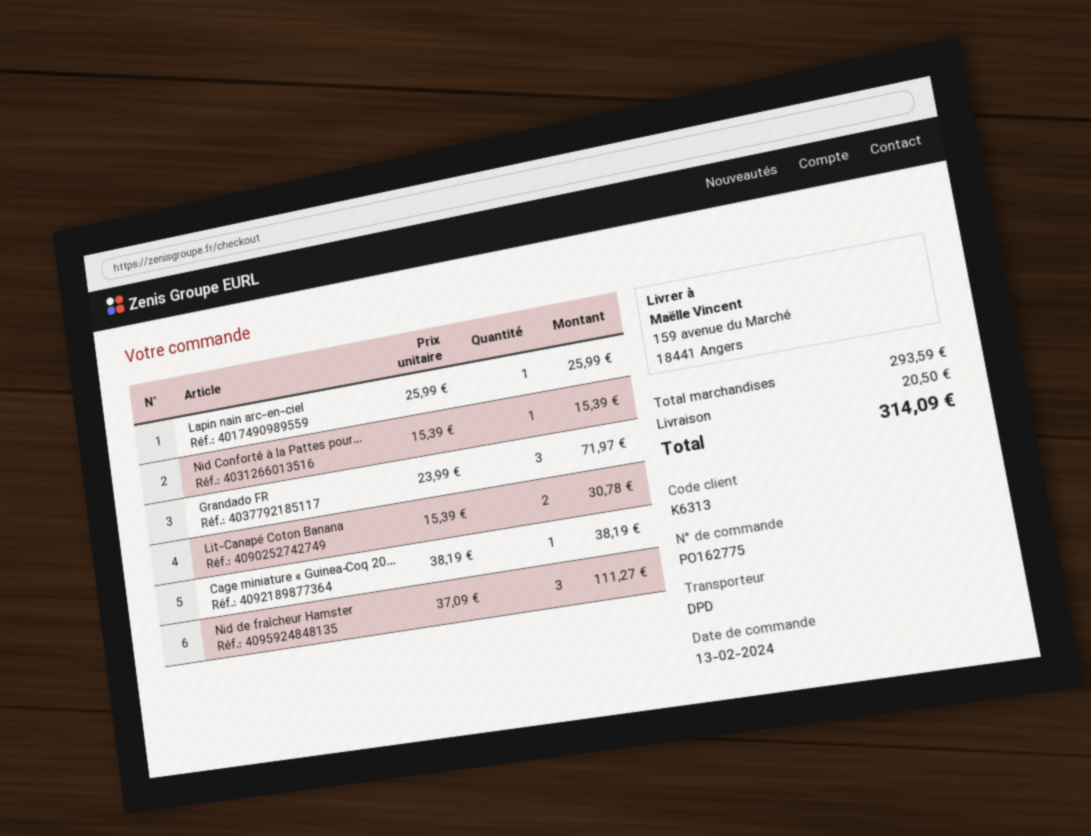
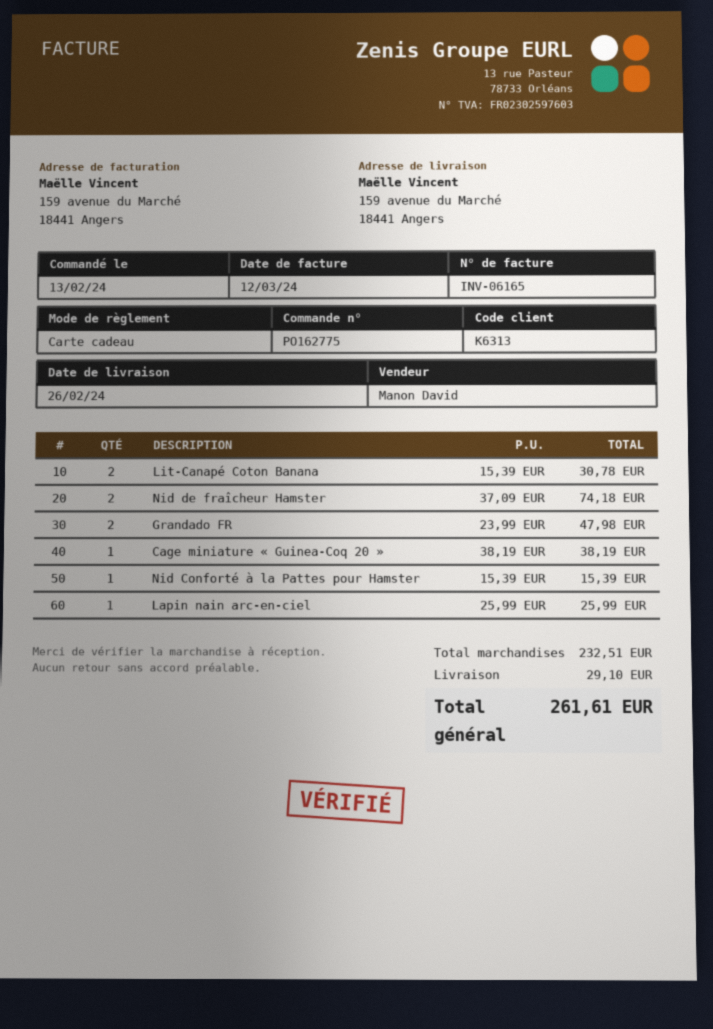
Grandado FR: 3 x 23.99 = 71.97 -> 2 x 23.99 = 47.98
Nid de fraîcheur Hamster: 3 x 37.09 = 111.27 -> 2 x 37.09 = 74.18
subtotal: 293.59 -> 232.51
shipping: 20.50 -> 29.10
total: 314.09 -> 261.61

